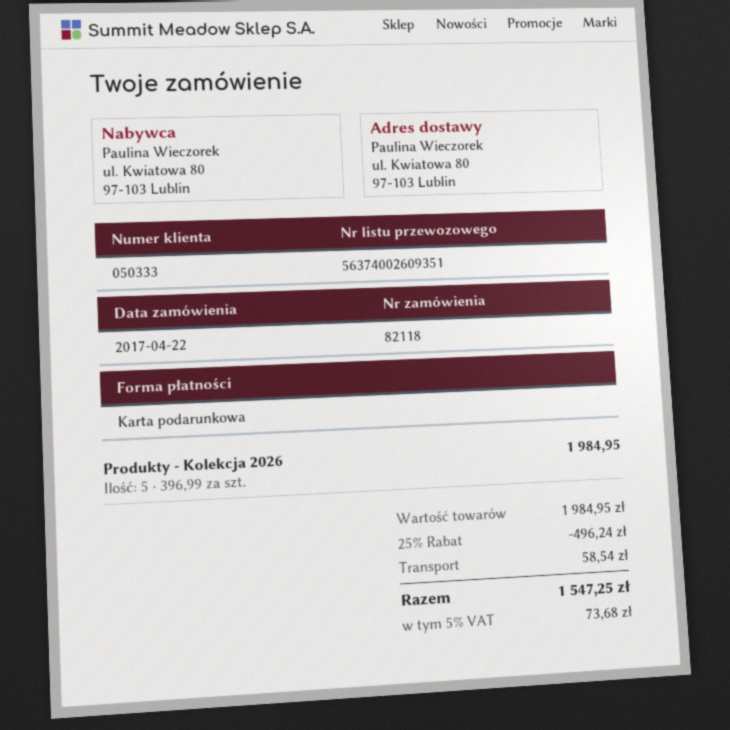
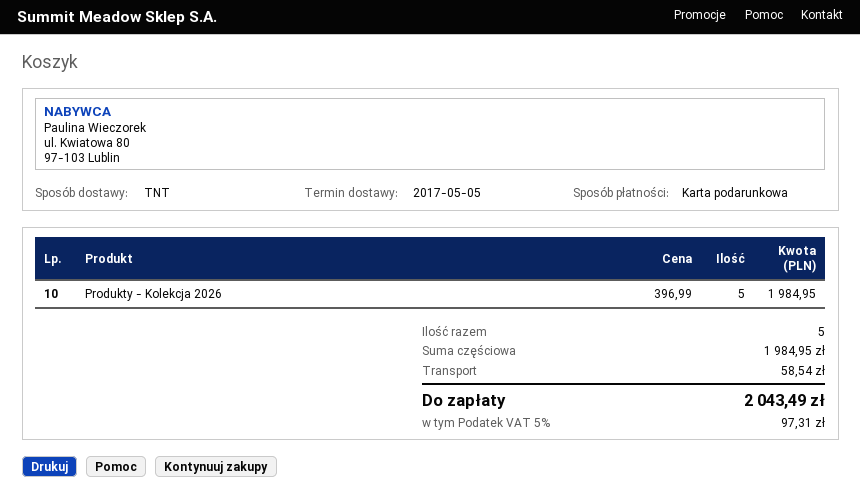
discount: 25% = 496.24 -> none
tax: 5% = 73.68 -> 5% = 97.31
total: 1547.25 -> 2043.49

